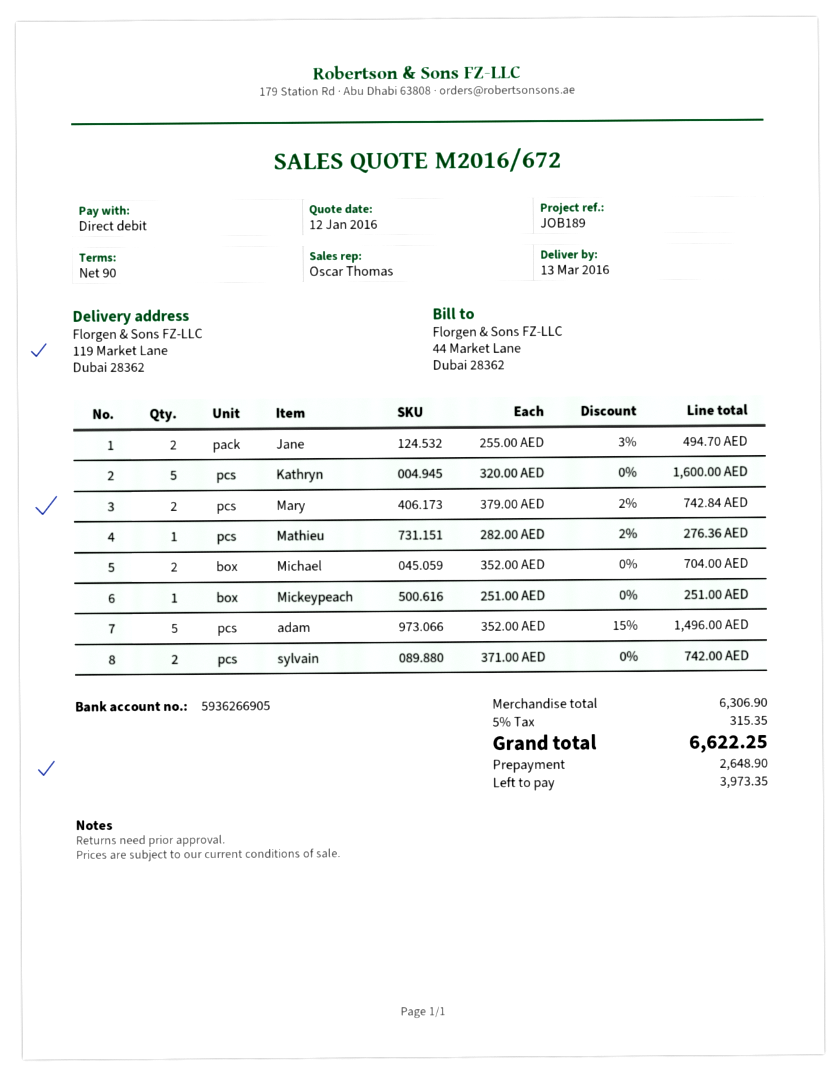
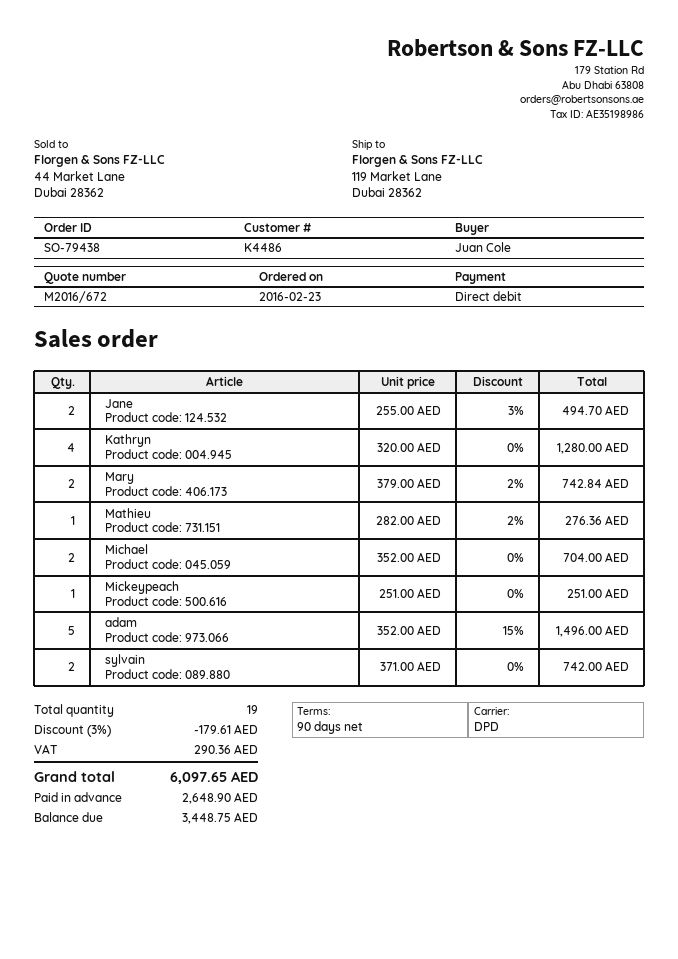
Kathryn: 5 x 320.00 = 1600.00 -> 4 x 320.00 = 1280.00
discount: none -> 3% = 179.61
tax: 315.35 -> 290.36
total: 6622.25 -> 6097.65
balance: 3973.35 -> 3448.75

